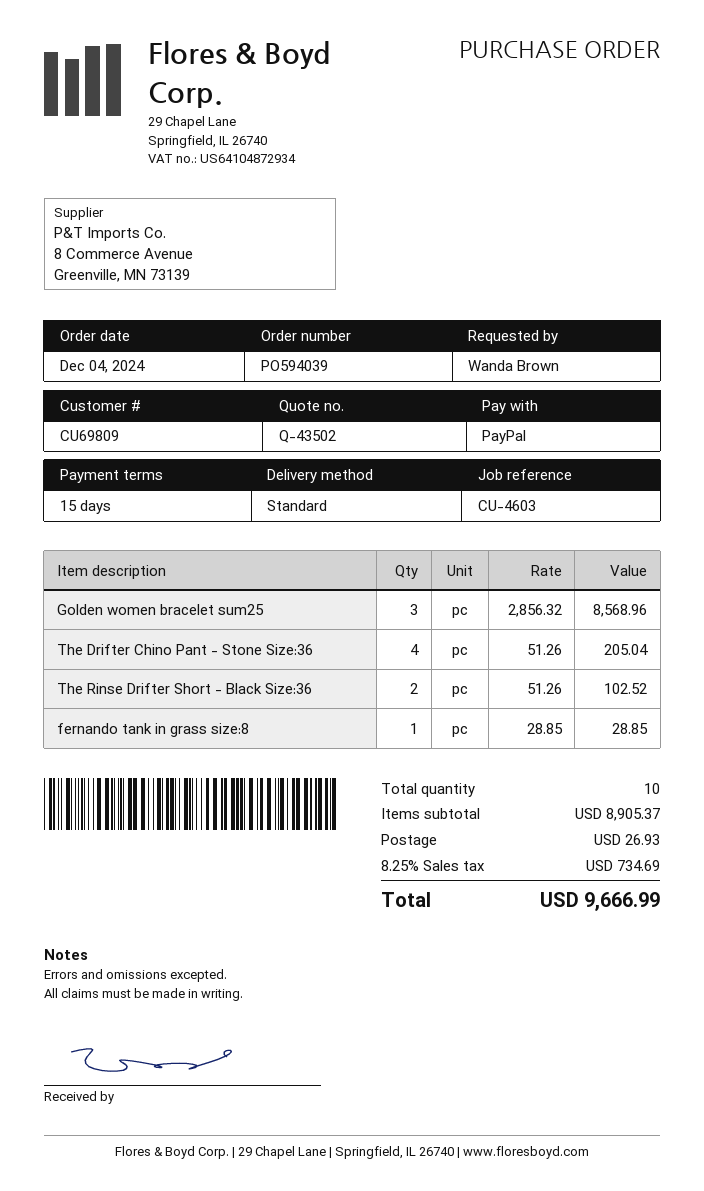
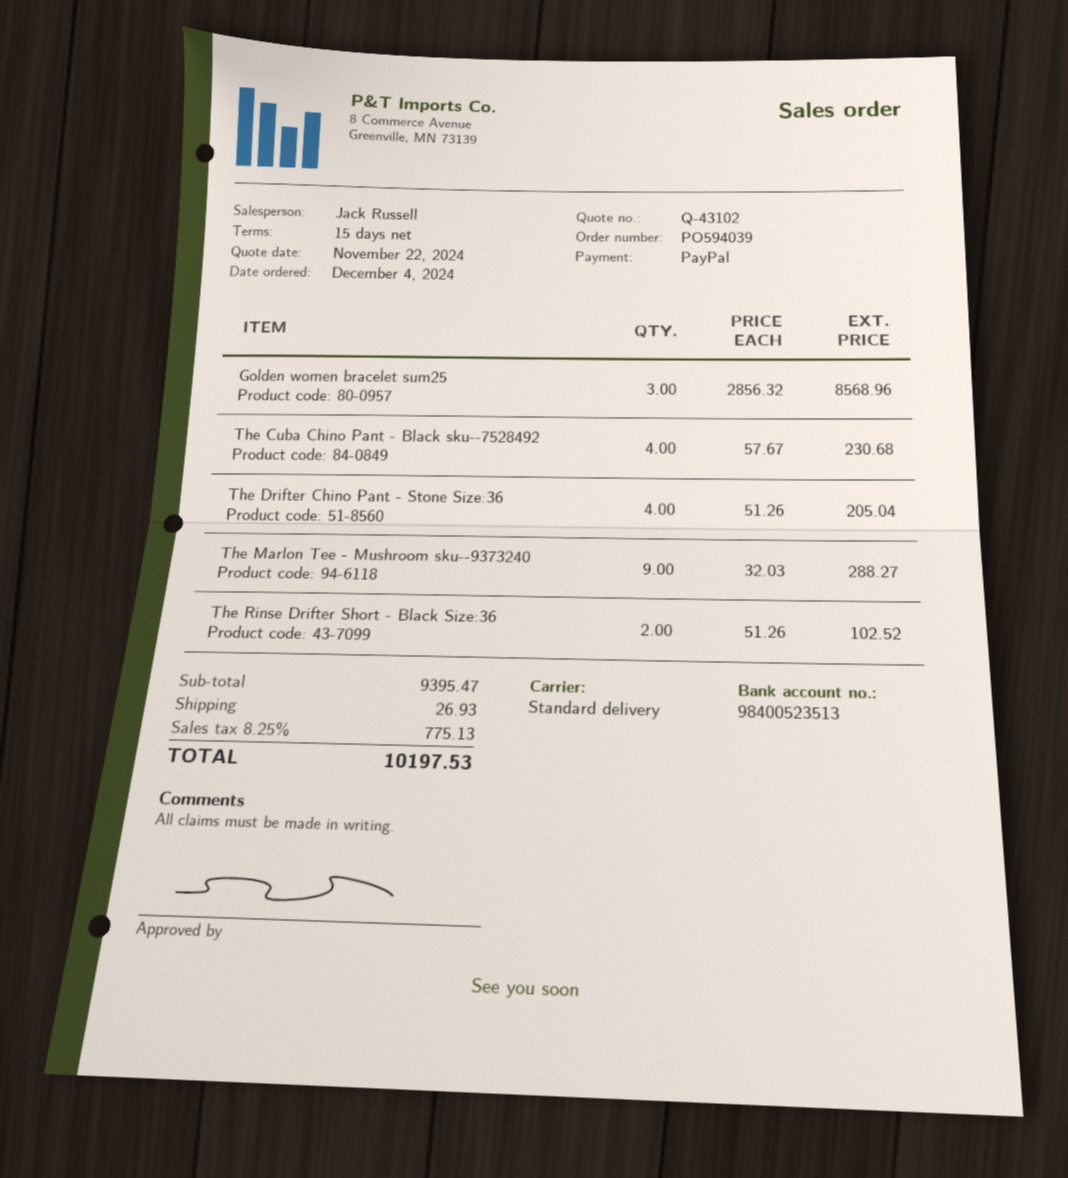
quote number: Q-43502 -> Q-43102
fernando tank in grass size:8: 1 x 28.85 = 28.85 -> none
The Cuba Chino Pant - Black sku--7528492: none -> 4 x 57.67 = 230.68
The Marlon Tee - Mushroom sku--9373240: none -> 9 x 32.03 = 288.27
subtotal: 8905.37 -> 9395.47
tax: 8.25% = 734.69 -> 8.25% = 775.13
total: 9666.99 -> 10197.53

